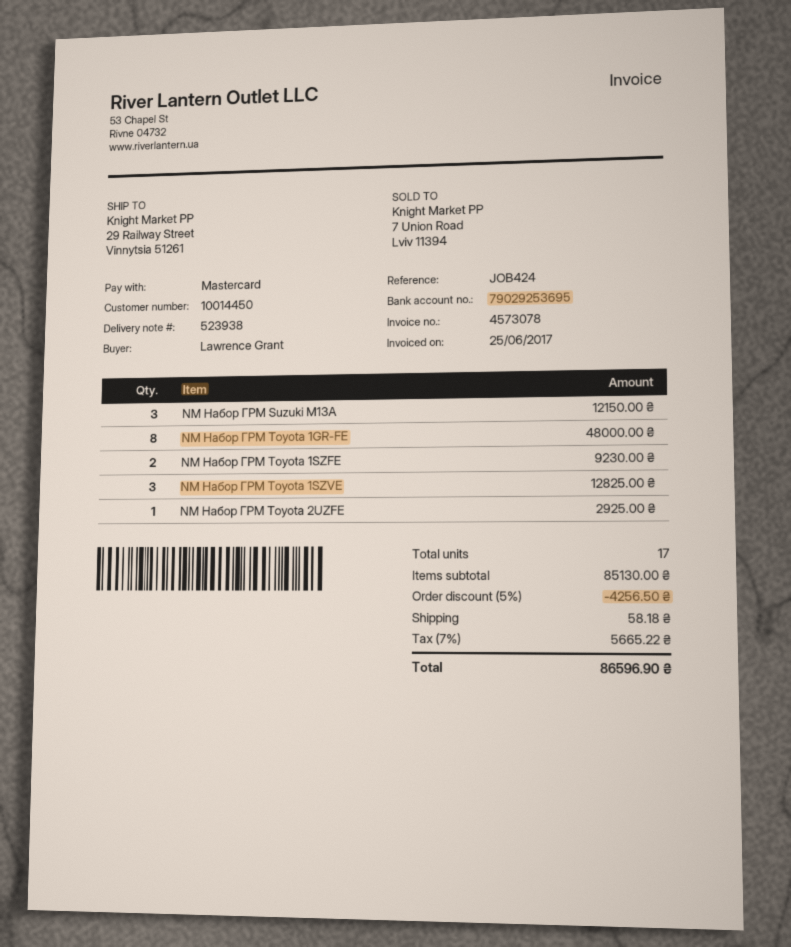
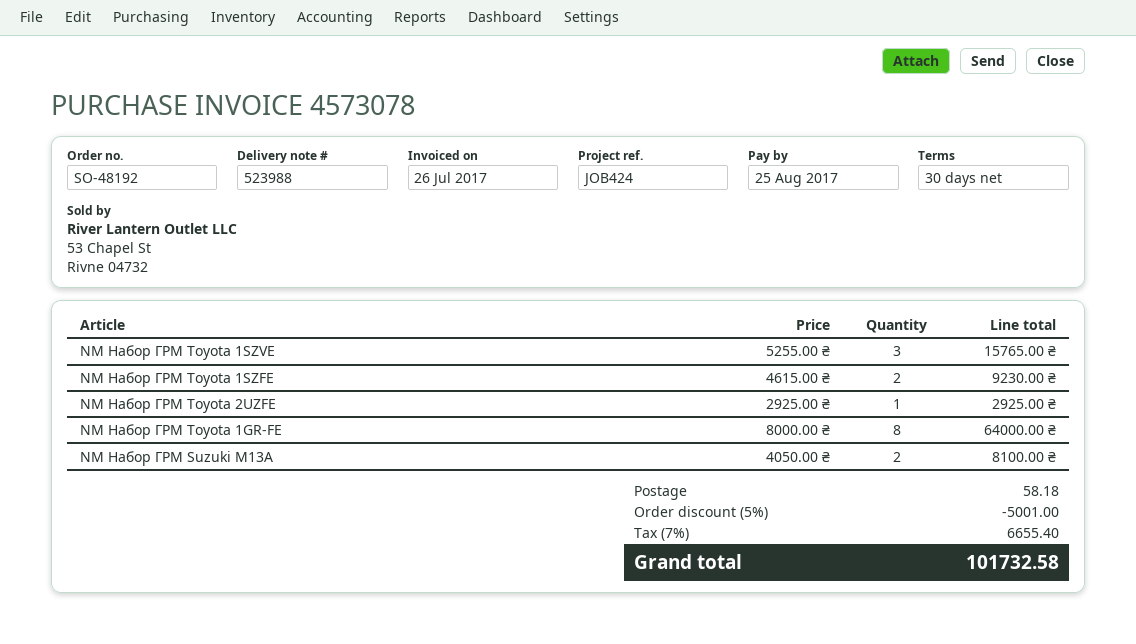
delivery note number: 523938 -> 523988
invoice date: 2017-06-25 -> 2017-07-26
NM Набор ГРМ Suzuki M13A: 3 for 12150.00 -> 2 for 8100.00
NM Набор ГРМ Toyota 1GR-FE: 8 for 48000.00 -> 8 for 64000.00
NM Набор ГРМ Toyota 1SZVE: 3 for 12825.00 -> 3 for 15765.00
discount: 5% = 4256.50 -> 5% = 5001.00
tax: 7% = 5665.22 -> 7% = 6655.40
total: 86596.90 -> 101732.58

